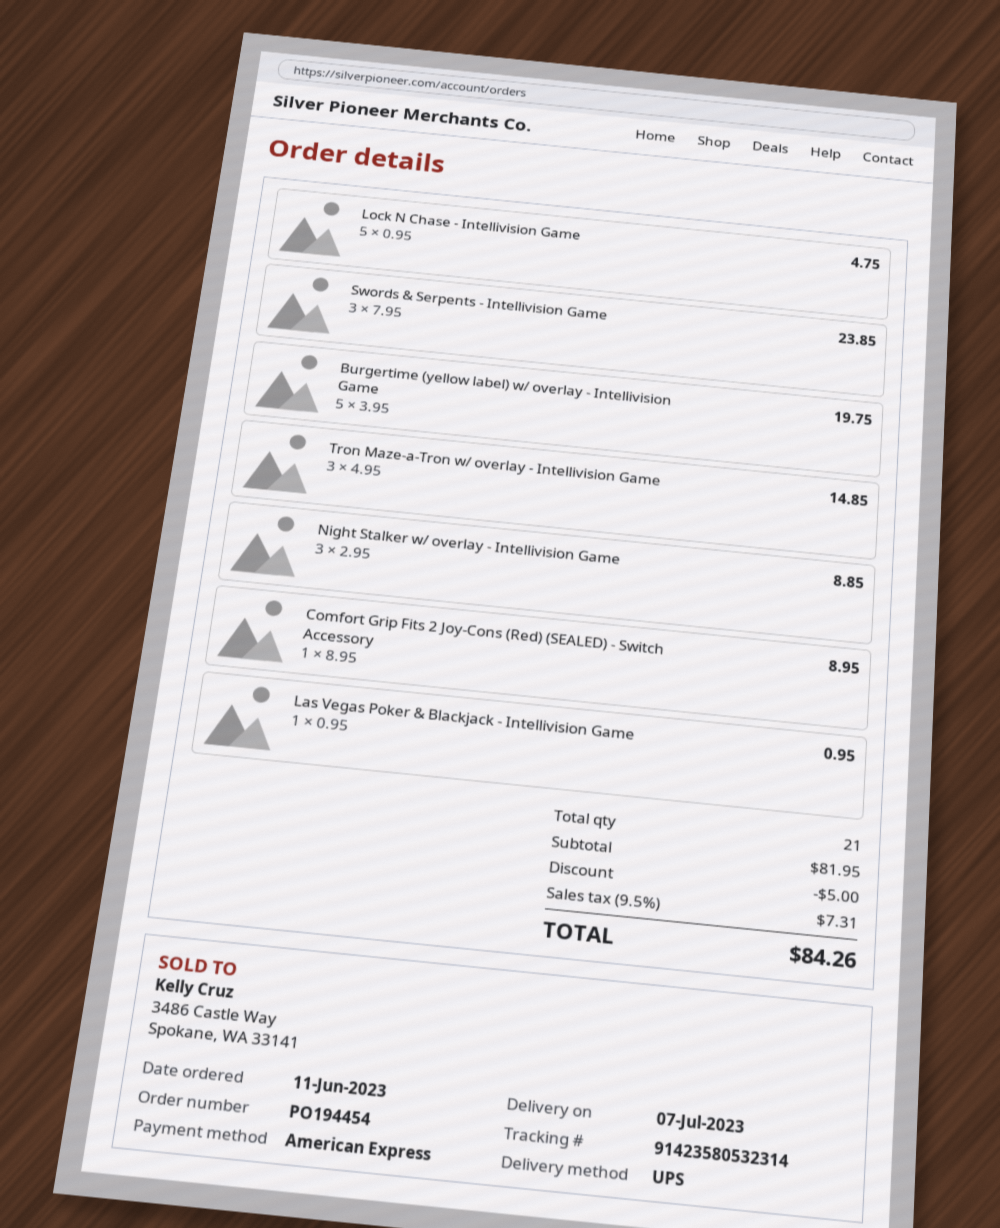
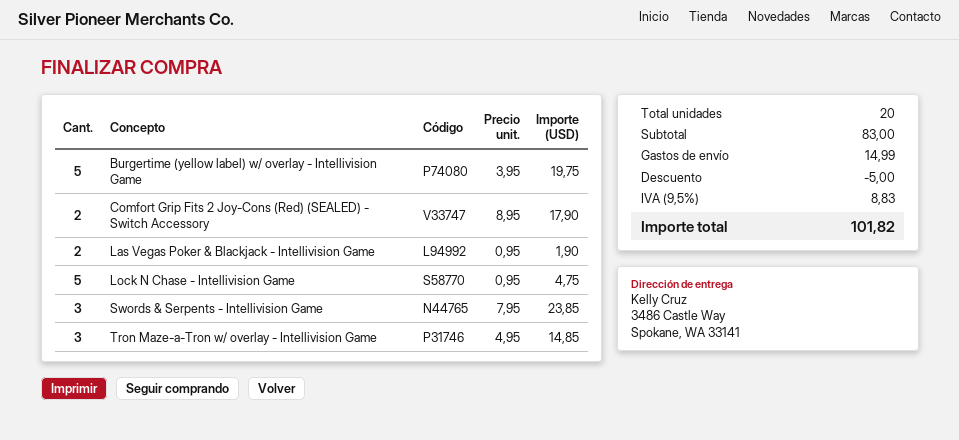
Night Stalker w/ overlay - Intellivision Game: 3 x 2.95 = 8.85 -> none
Comfort Grip Fits 2 Joy-Cons (Red) (SEALED) - Switch Accessory: 1 x 8.95 = 8.95 -> 2 x 8.95 = 17.90
Las Vegas Poker & Blackjack - Intellivision Game: 1 x 0.95 = 0.95 -> 2 x 0.95 = 1.90
total quantity: 21 -> 20
subtotal: 81.95 -> 83.00
shipping: none -> 14.99
tax: 9.5% = 7.31 -> 9.5% = 8.83
total: 84.26 -> 101.82

